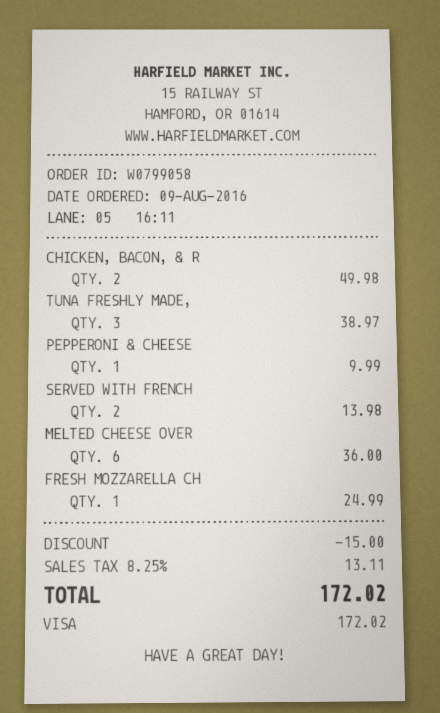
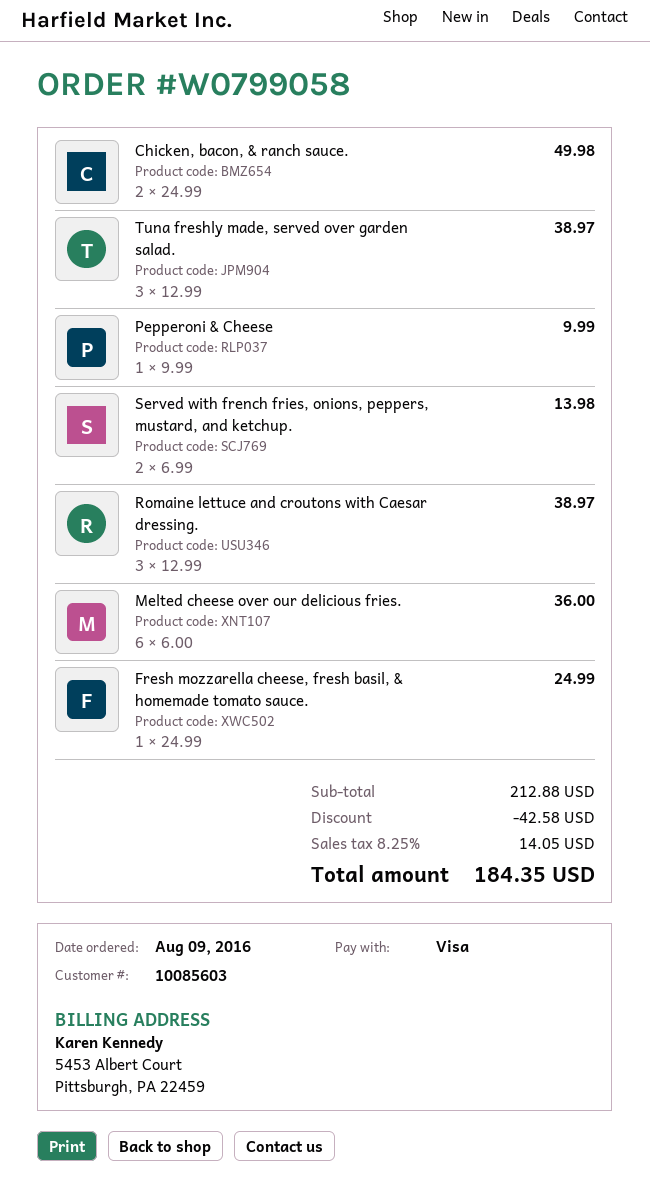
Romaine lettuce and croutons with Caesar dressing.: none -> 3 for 38.97
discount: 15.00 -> 42.58
tax: 8.25% = 13.11 -> 8.25% = 14.05
total: 172.02 -> 184.35

